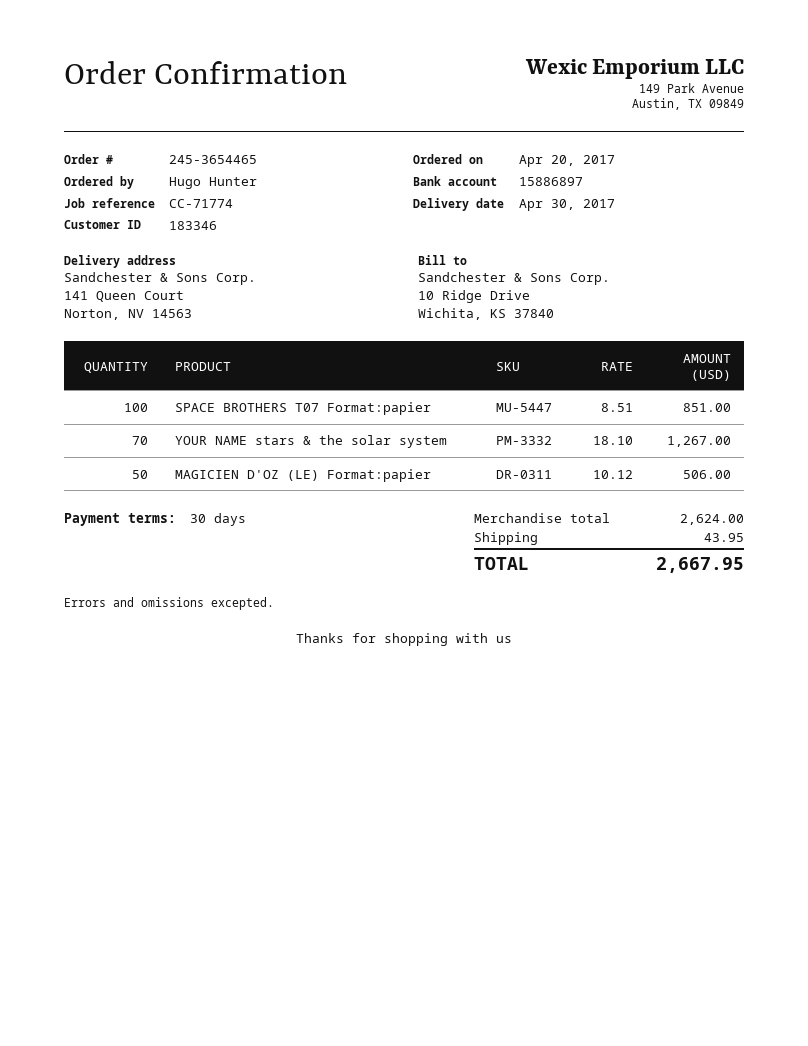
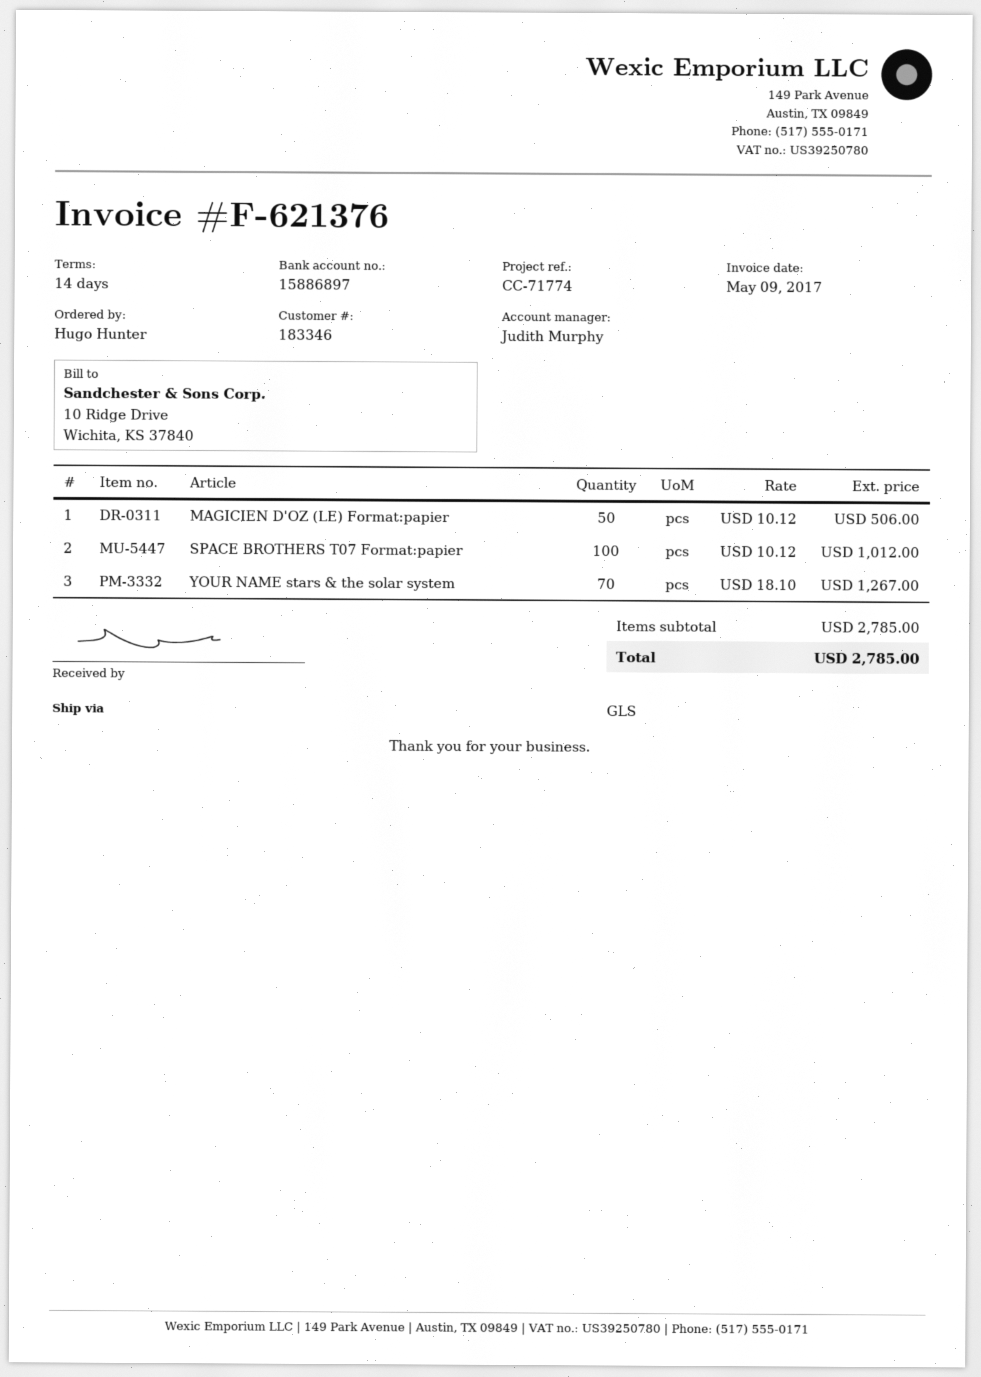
payment terms: 30 days -> 14 days
SPACE BROTHERS T07 Format:papier: 100 x 8.51 = 851.00 -> 100 x 10.12 = 1012.00
subtotal: 2624.00 -> 2785.00
shipping: 43.95 -> none
total: 2667.95 -> 2785.00

